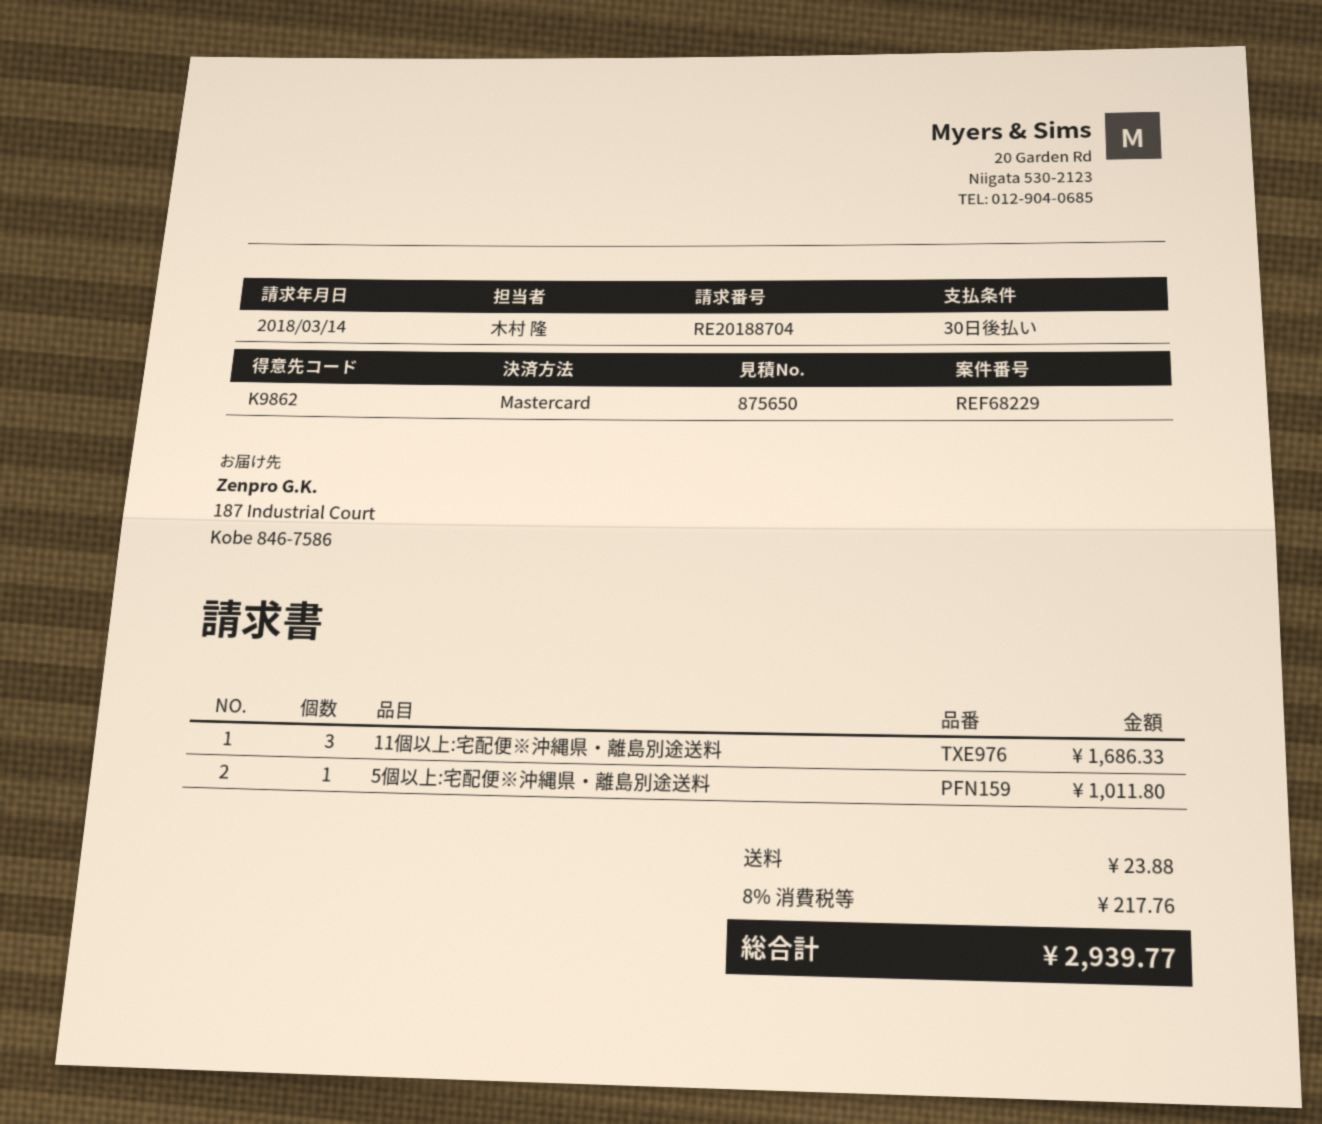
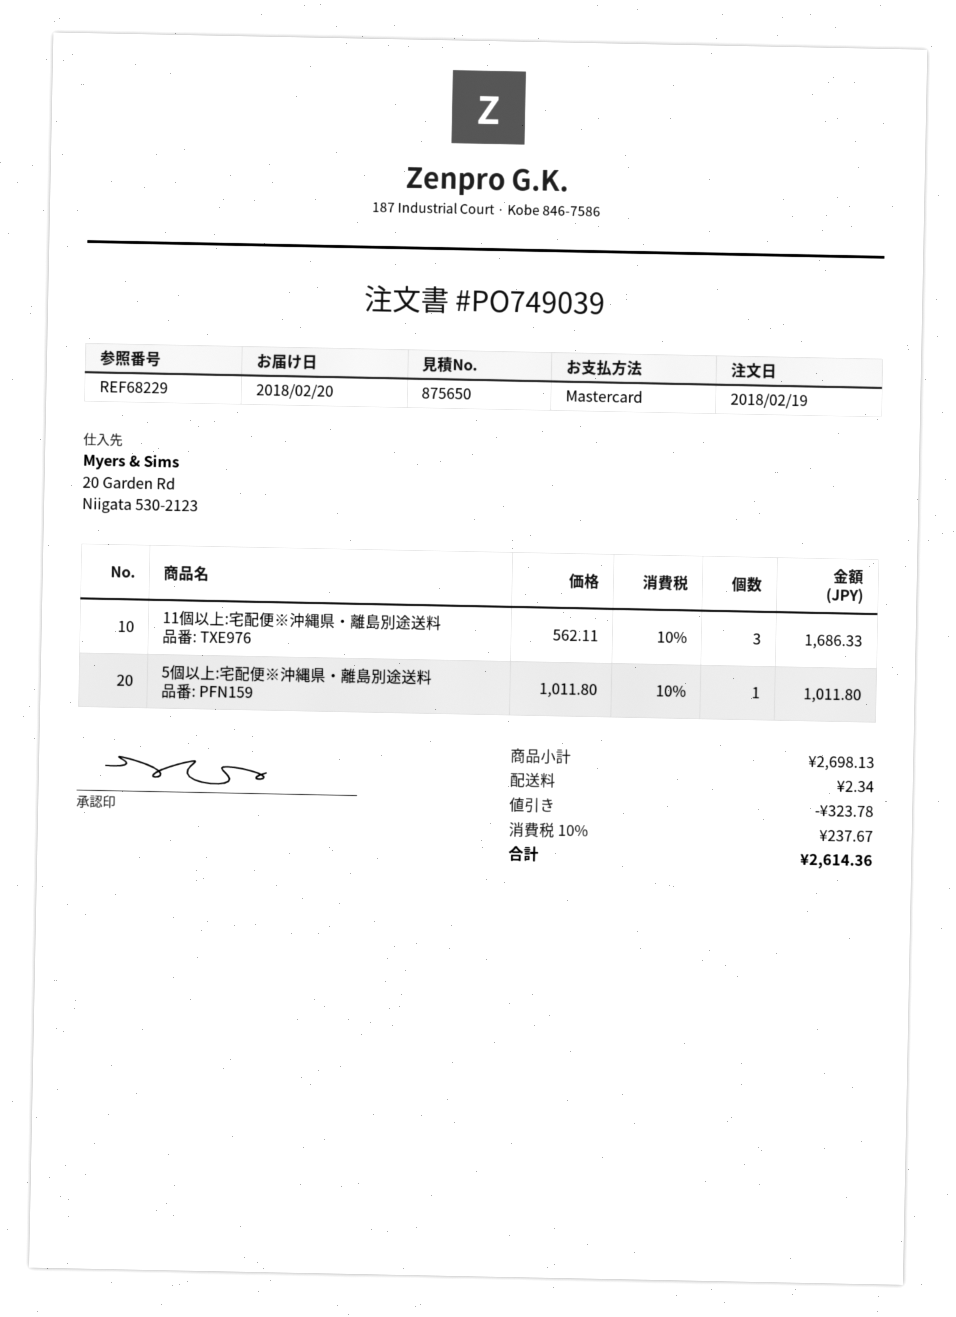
discount: none -> 323.78
shipping: 23.88 -> 2.34
tax: 8% = 217.76 -> 10% = 237.67
total: 2939.77 -> 2614.36

